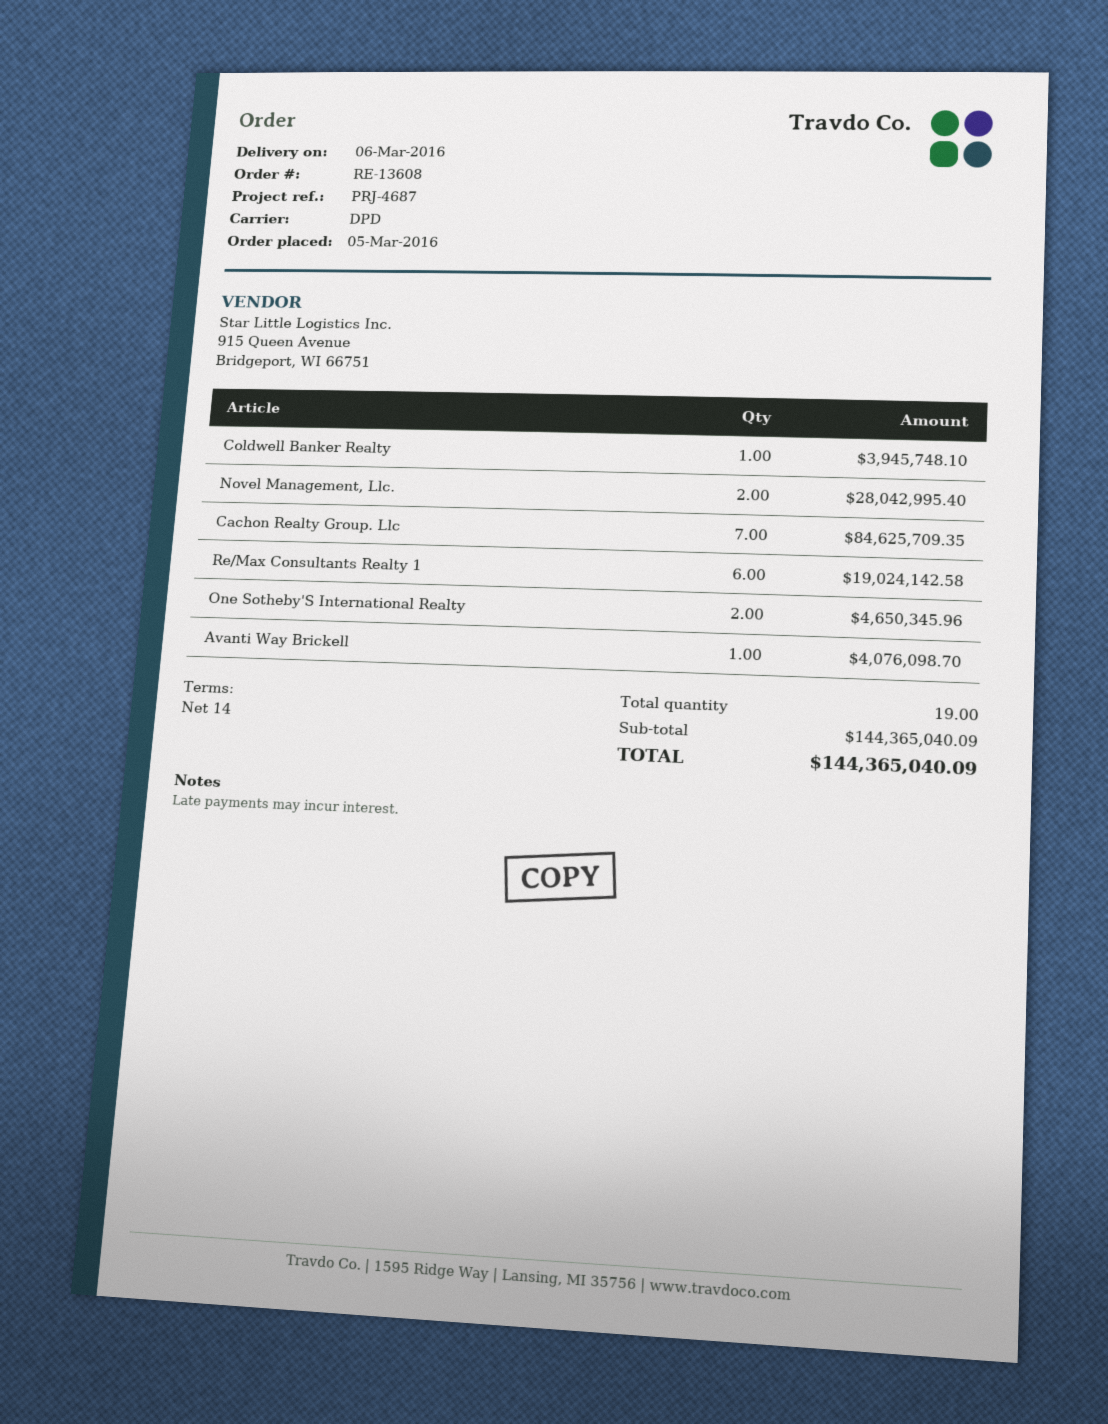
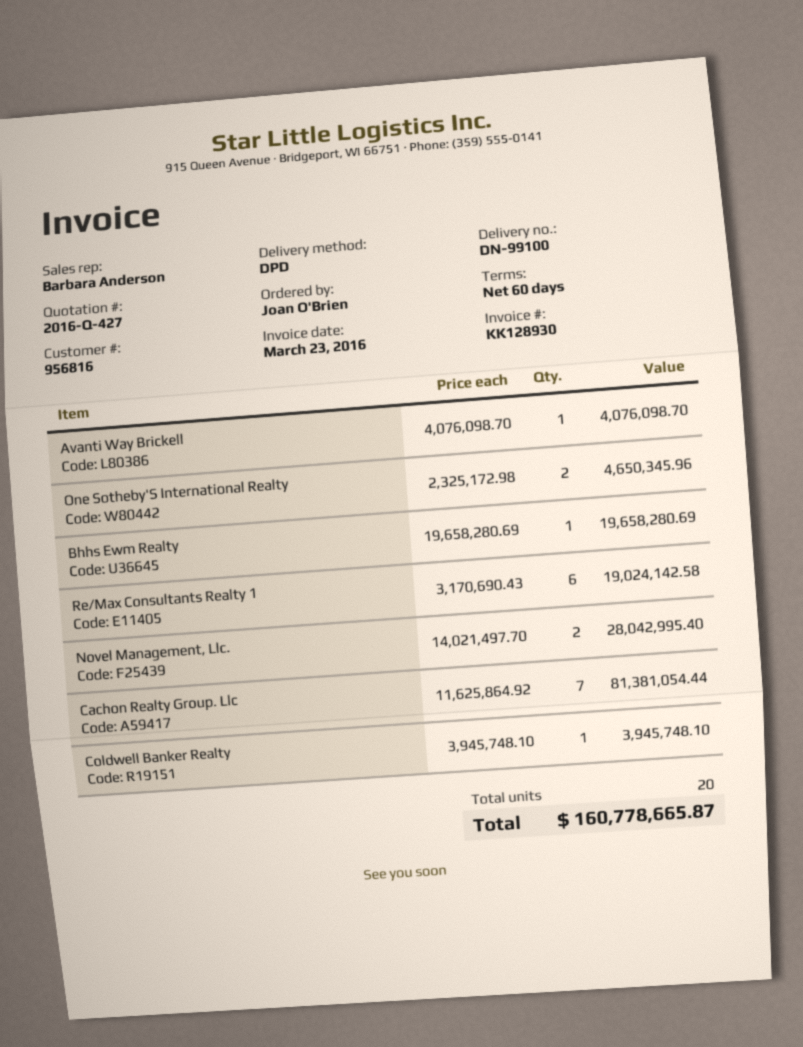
payment terms: 14 days -> 60 days
Cachon Realty Group. Llc: 7 for 84625709.35 -> 7 for 81381054.44
Bhhs Ewm Realty: none -> 1 for 19658280.69
total quantity: 19 -> 20
total: 144365040.09 -> 160778665.87

